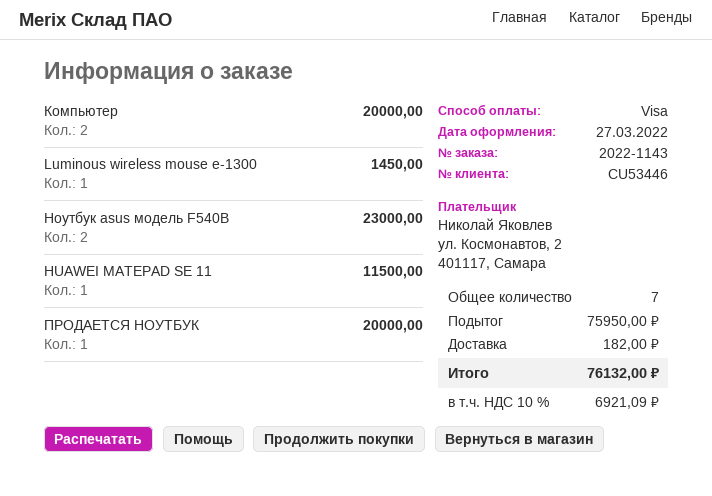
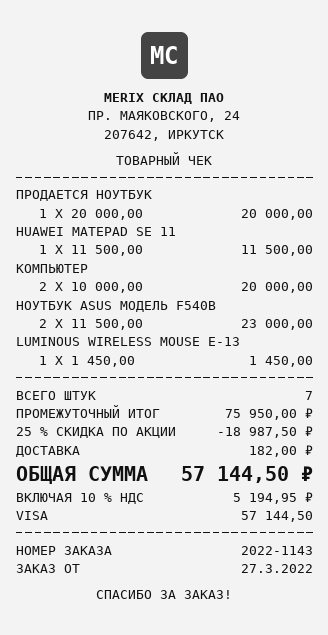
discount: none -> 25% = 18987.50
tax: 10% = 6921.09 -> 10% = 5194.95
total: 76132.00 -> 57144.50

